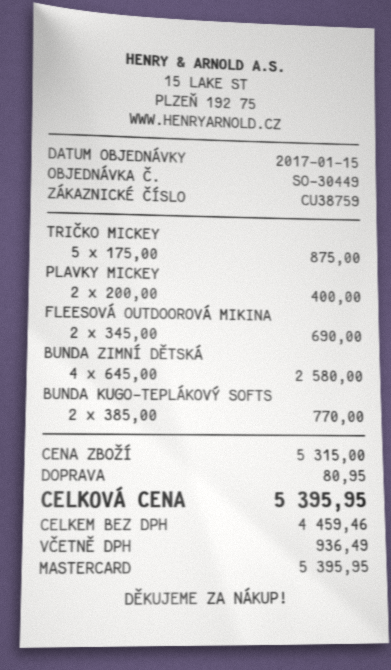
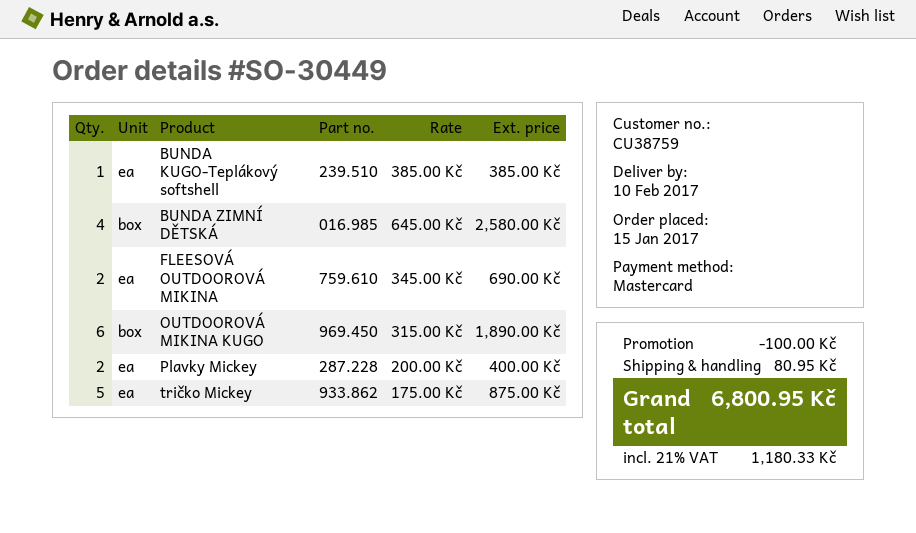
BUNDA KUGO-TEPLÁKOVÝ SOFTS: 2 x 385.00 = 770.00 -> 1 x 385.00 = 385.00
OUTDOOROVÁ MIKINA KUGO: none -> 6 x 315.00 = 1890.00
discount: none -> 100.00
tax: 936.49 -> 1180.33
total: 5395.95 -> 6800.95

